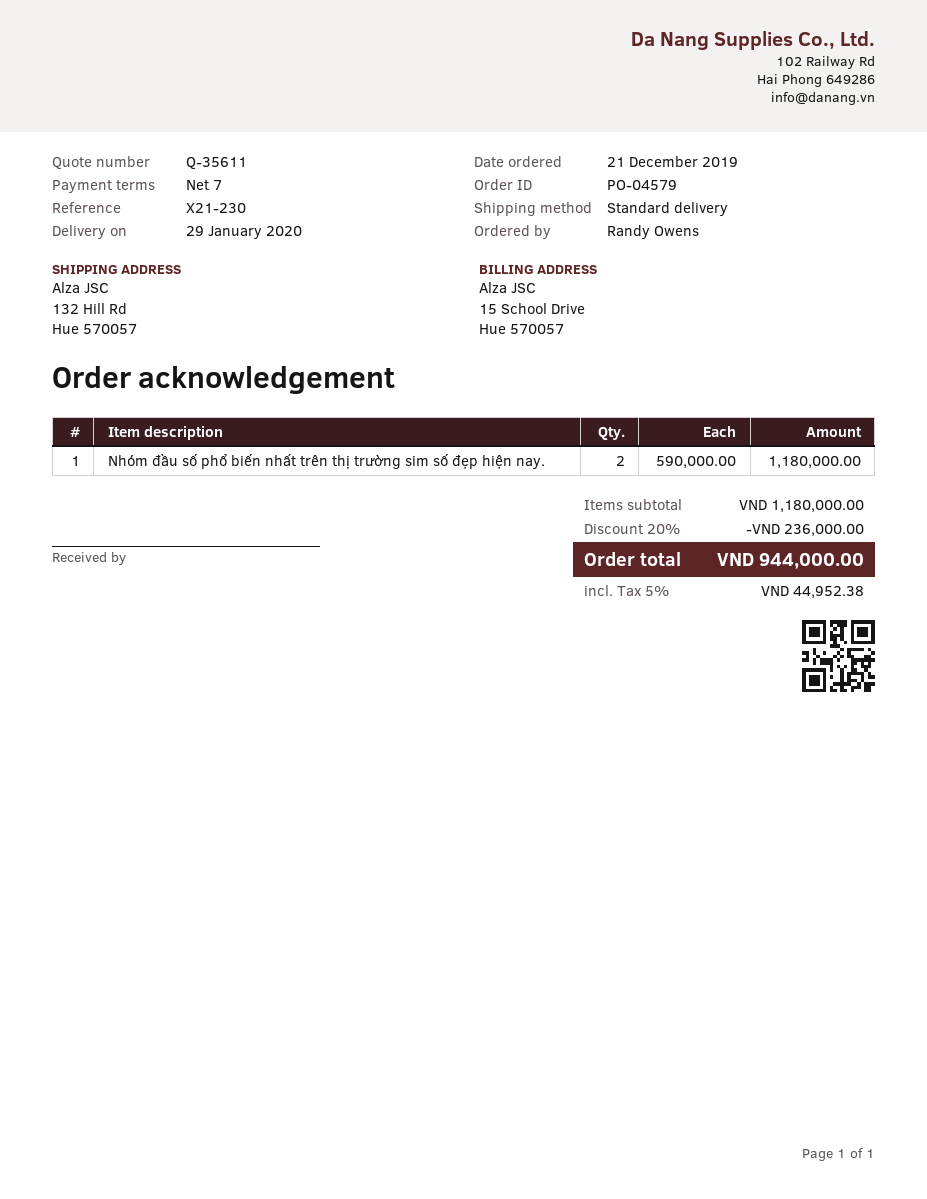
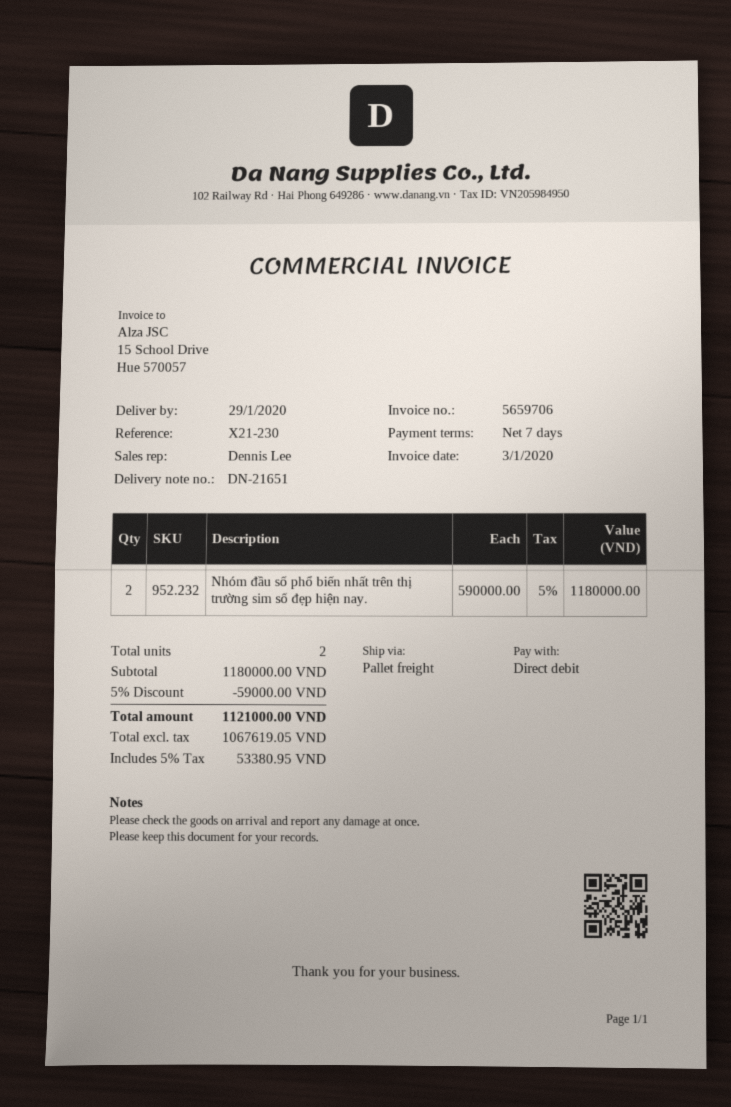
shipping method: standard -> pallet freight
discount: 20% = 236000.00 -> 5% = 59000.00
tax: 5% = 44952.38 -> 5% = 53380.95
total: 944000.00 -> 1121000.00

